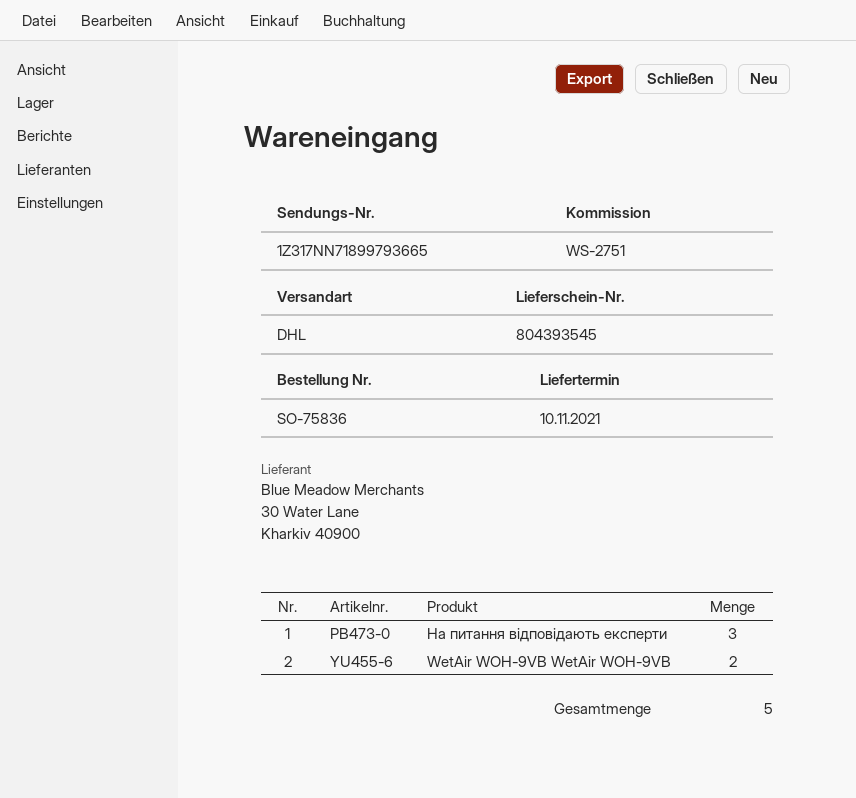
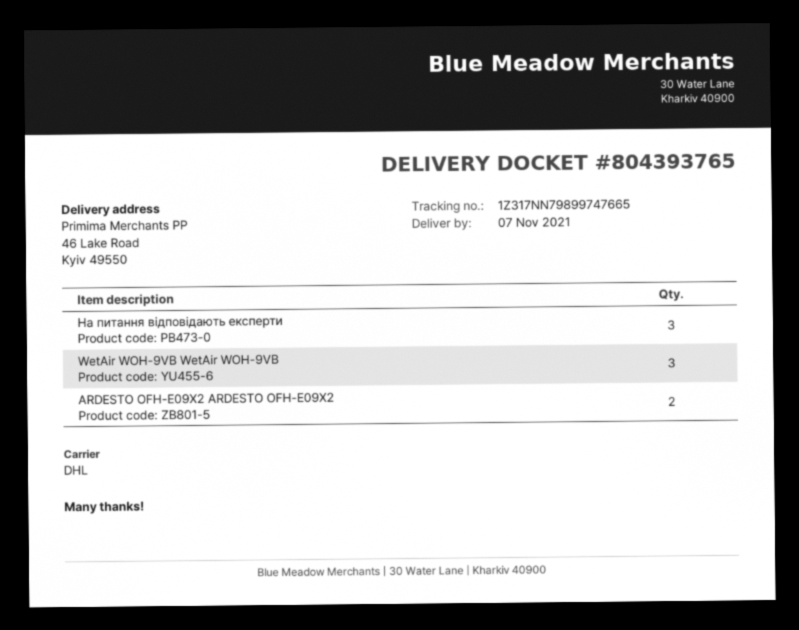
delivery note number: 804393545 -> 804393765
delivery date: 2021-11-10 -> 2021-11-07
tracking number: 1Z317NN71899793665 -> 1Z317NN79899747665
WetAir WOH-9VB WetAir WOH-9VB: 2 -> 3
ARDESTO OFH-E09X2 ARDESTO OFH-E09X2: none -> 2

